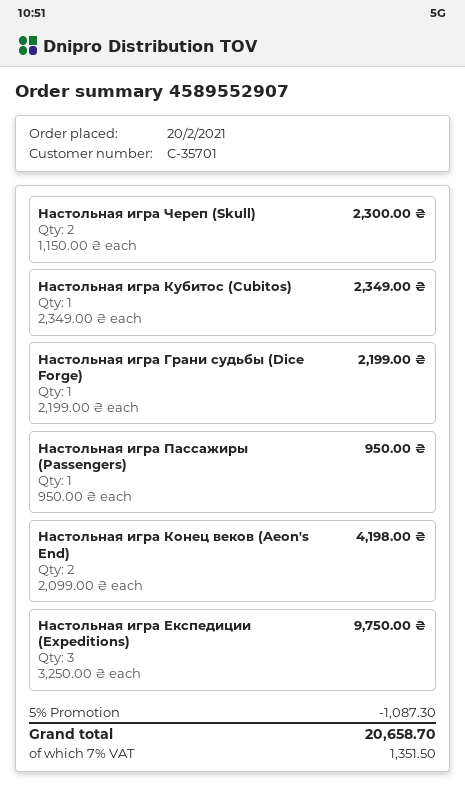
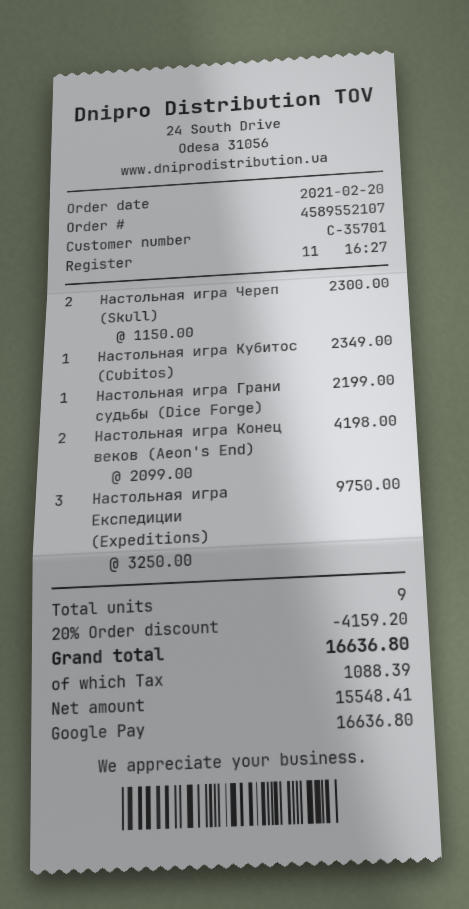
order number: 4589552907 -> 4589552107
Настольная игра Пасcажиры (Passengers): 1 x 950.00 = 950.00 -> none
discount: 5% = 1087.30 -> 20% = 4159.20
tax: 1351.50 -> 1088.39
total: 20658.70 -> 16636.80

